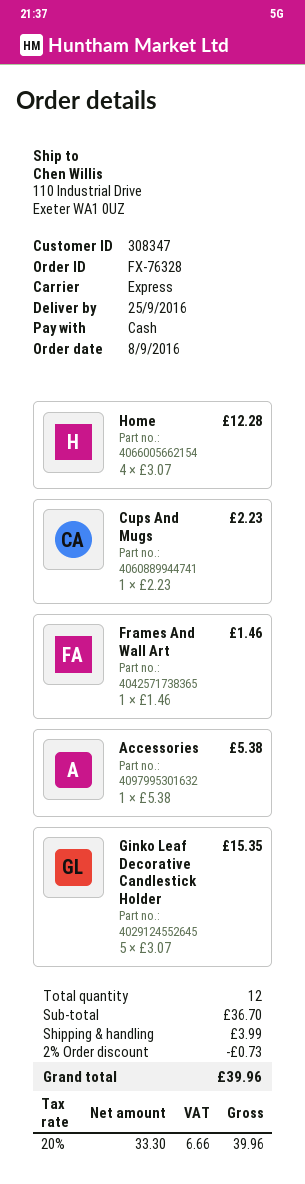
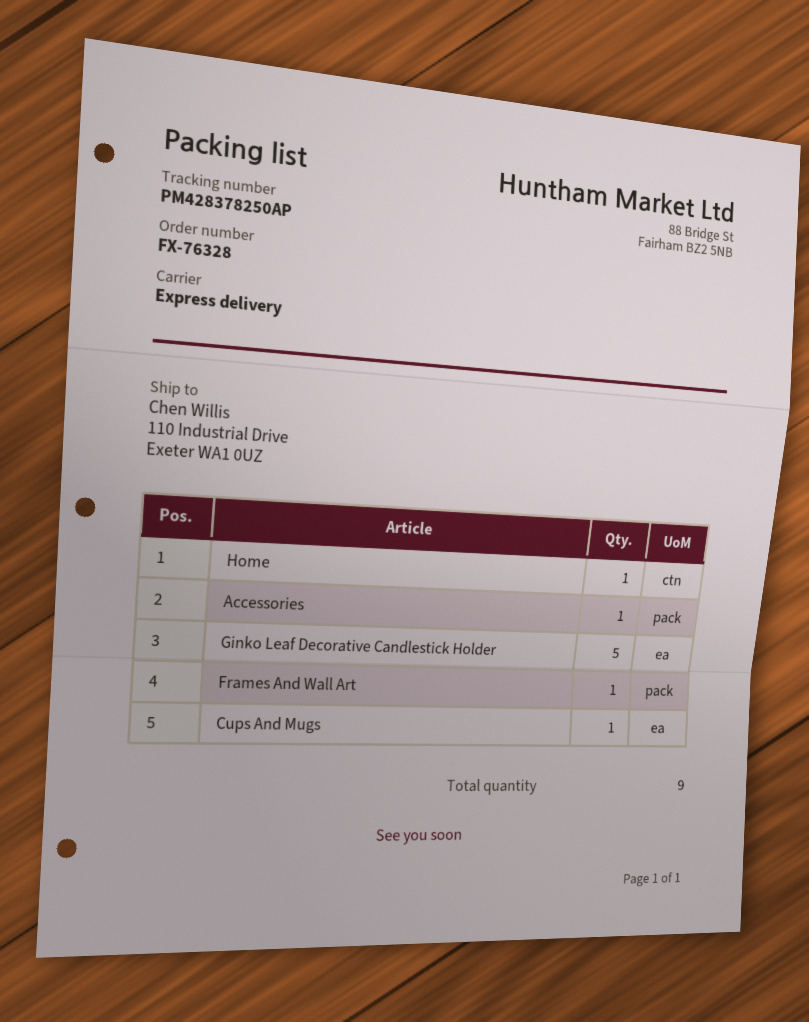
Home: 4 -> 1
total quantity: 12 -> 9

